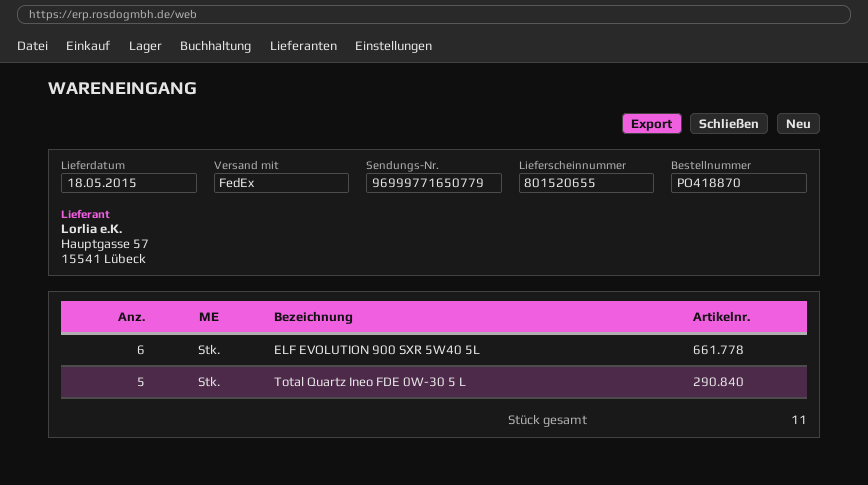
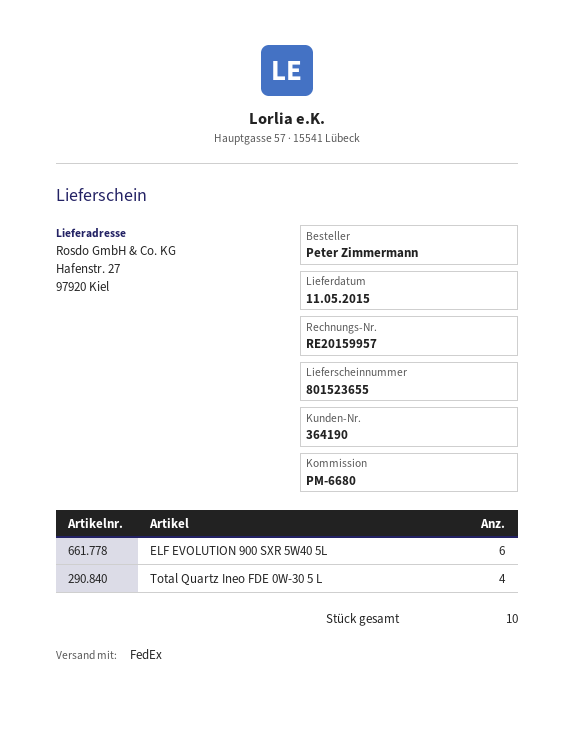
delivery note number: 801520655 -> 801523655
delivery date: 2015-05-18 -> 2015-05-11
Total Quartz Ineo FDE 0W-30 5 L: 5 -> 4
total quantity: 11 -> 10

